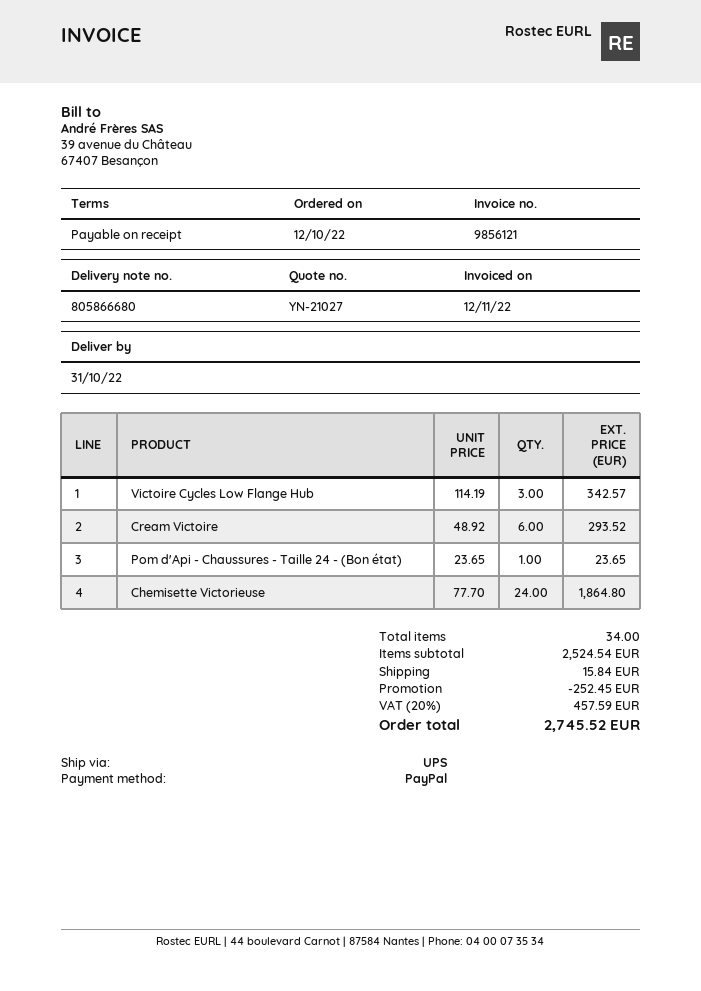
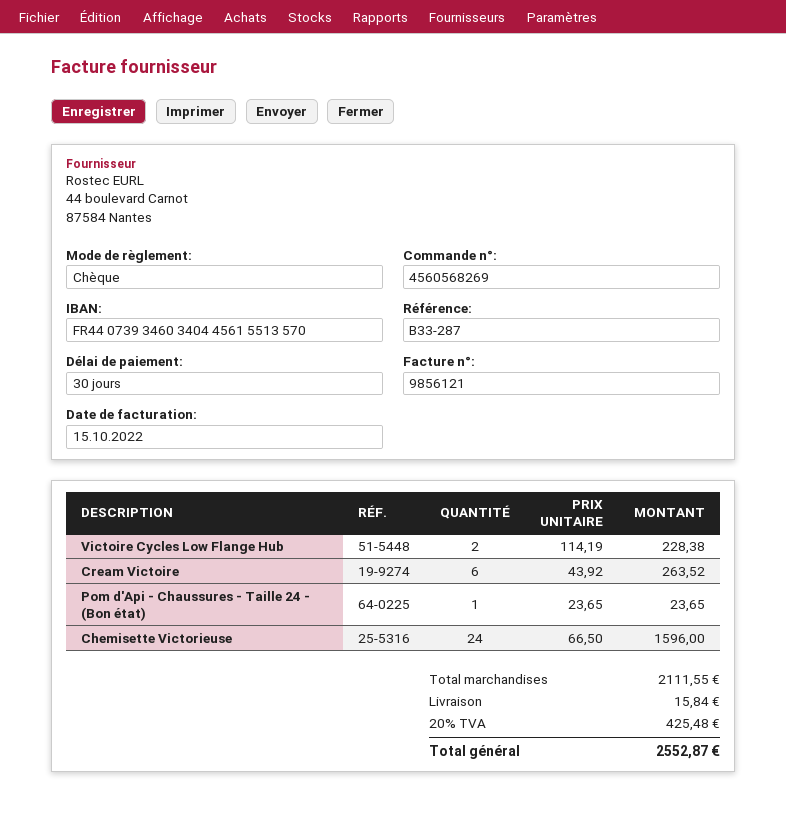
invoice date: 2022-11-12 -> 2022-10-15
payment terms: on receipt -> 30 days
payment method: PayPal -> cheque
Victoire Cycles Low Flange Hub: 3 x 114.19 = 342.57 -> 2 x 114.19 = 228.38
Cream Victoire: 6 x 48.92 = 293.52 -> 6 x 43.92 = 263.52
Chemisette Victorieuse: 24 x 77.70 = 1864.80 -> 24 x 66.50 = 1596.00
subtotal: 2524.54 -> 2111.55
discount: 252.45 -> none
tax: 20% = 457.59 -> 20% = 425.48
total: 2745.52 -> 2552.87

